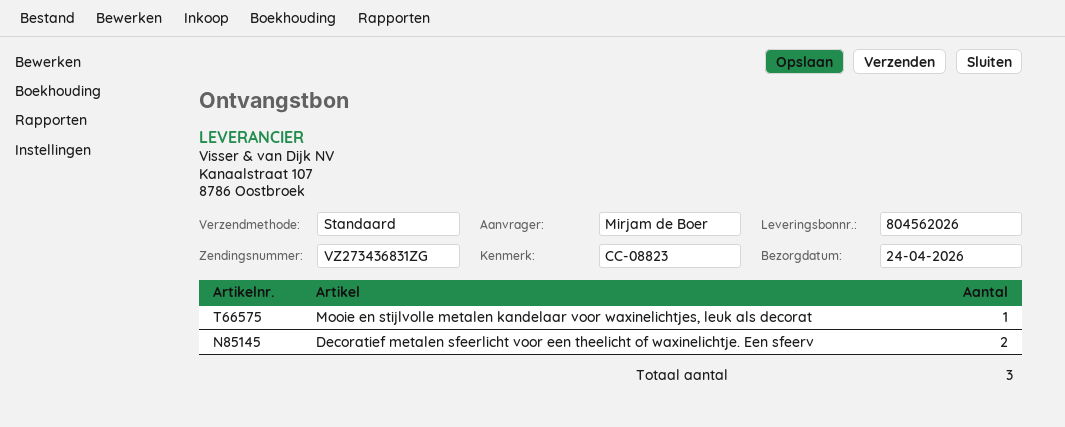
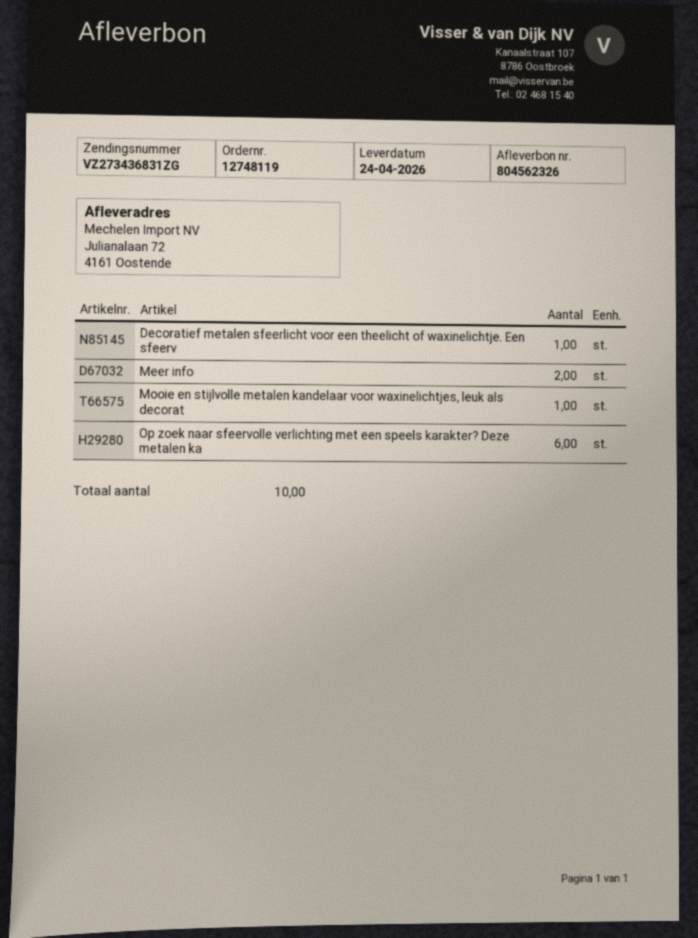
delivery note number: 804562026 -> 804562326
Decoratief metalen sfeerlicht voor een theelicht of waxinelichtje. Een sfeerv: 2 -> 1
Meer info: none -> 2
Op zoek naar sfeervolle verlichting met een speels karakter? Deze metalen ka: none -> 6
total quantity: 3 -> 10

